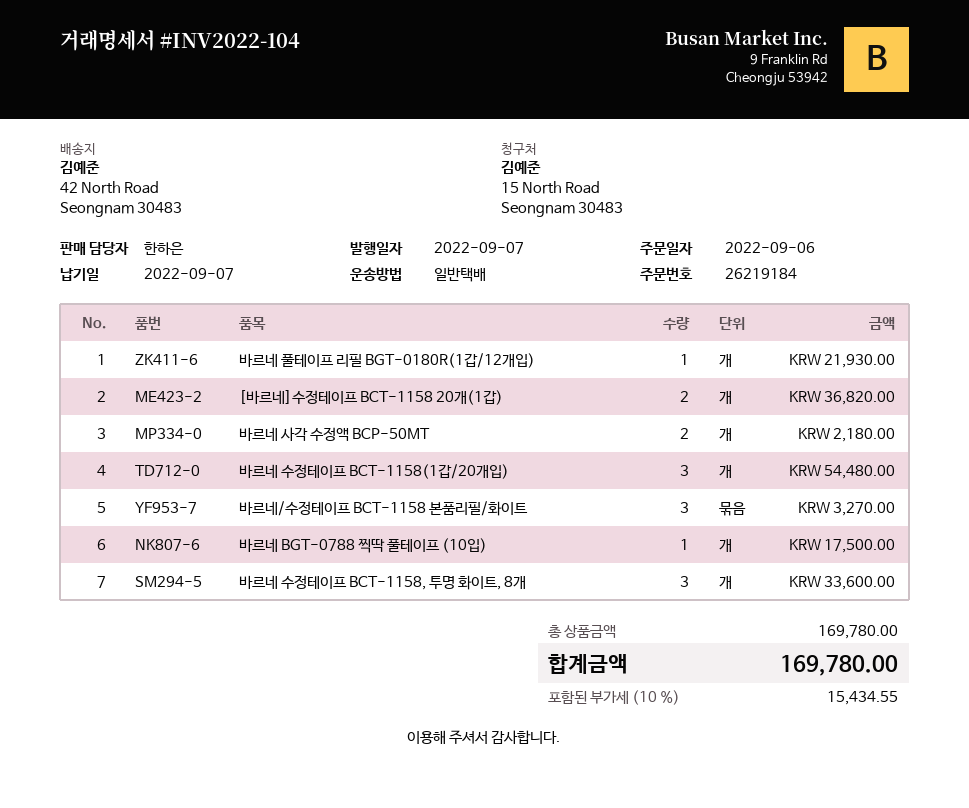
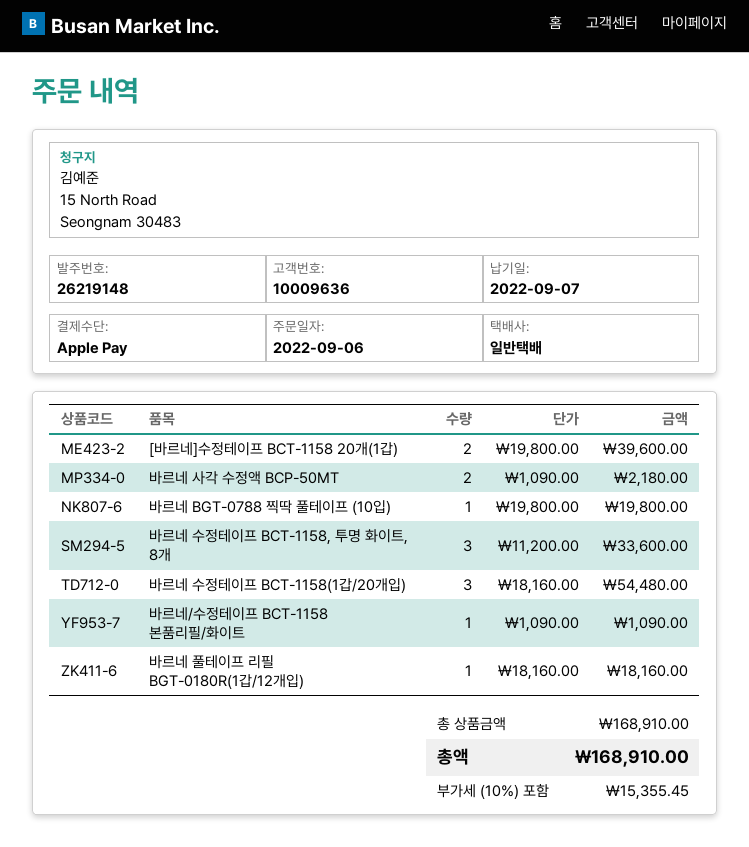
order number: 26219184 -> 26219148
바르네 풀테이프 리필 BGT-0180R(1갑/12개입): 1 for 21930.00 -> 1 for 18160.00
[바르네]수정테이프 BCT-1158 20개(1갑): 2 for 36820.00 -> 2 for 39600.00
바르네/수정테이프 BCT-1158 본품리필/화이트: 3 for 3270.00 -> 1 for 1090.00
바르네 BGT-0788 찍딱 풀테이프 (10입): 1 for 17500.00 -> 1 for 19800.00
subtotal: 169780.00 -> 168910.00
tax: 10% = 15434.55 -> 10% = 15355.45
total: 169780.00 -> 168910.00

